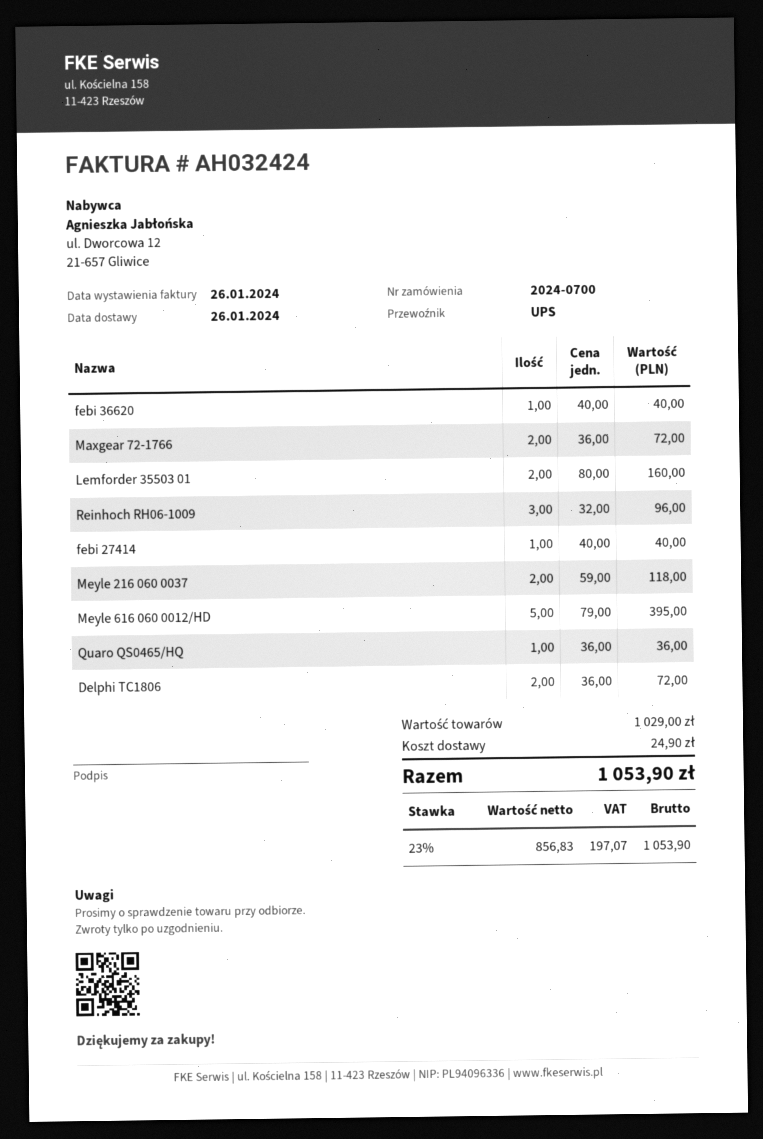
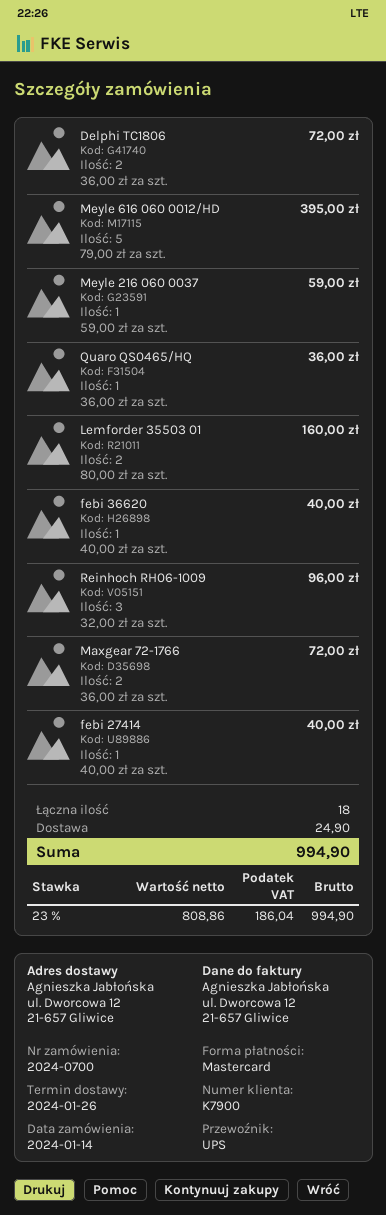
Meyle 216 060 0037: 2 x 59.00 = 118.00 -> 1 x 59.00 = 59.00
net: 856.83 -> 808.86
tax: 23% = 197.07 -> 23% = 186.04
total: 1053.90 -> 994.90

